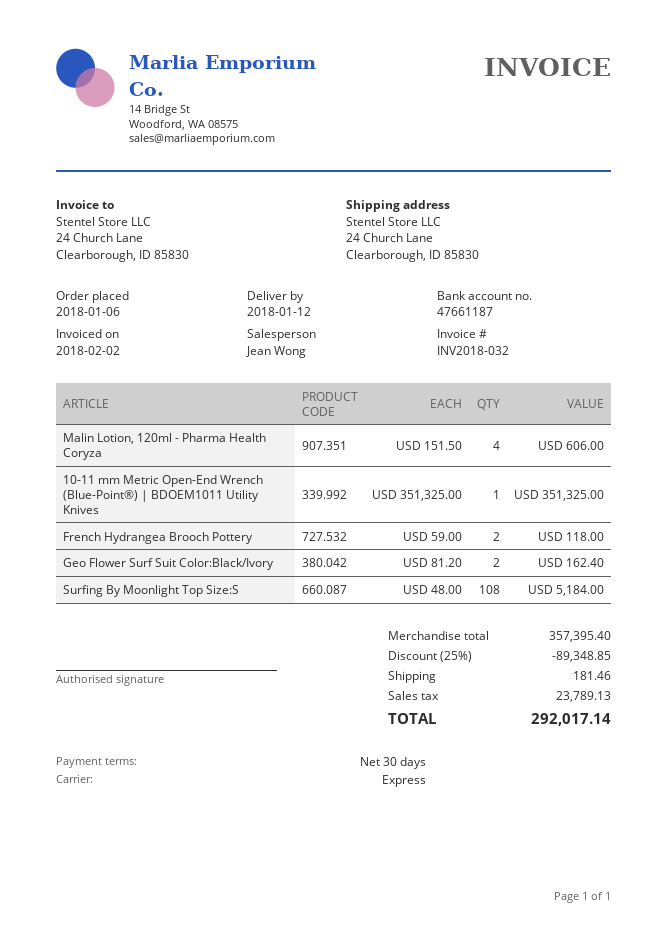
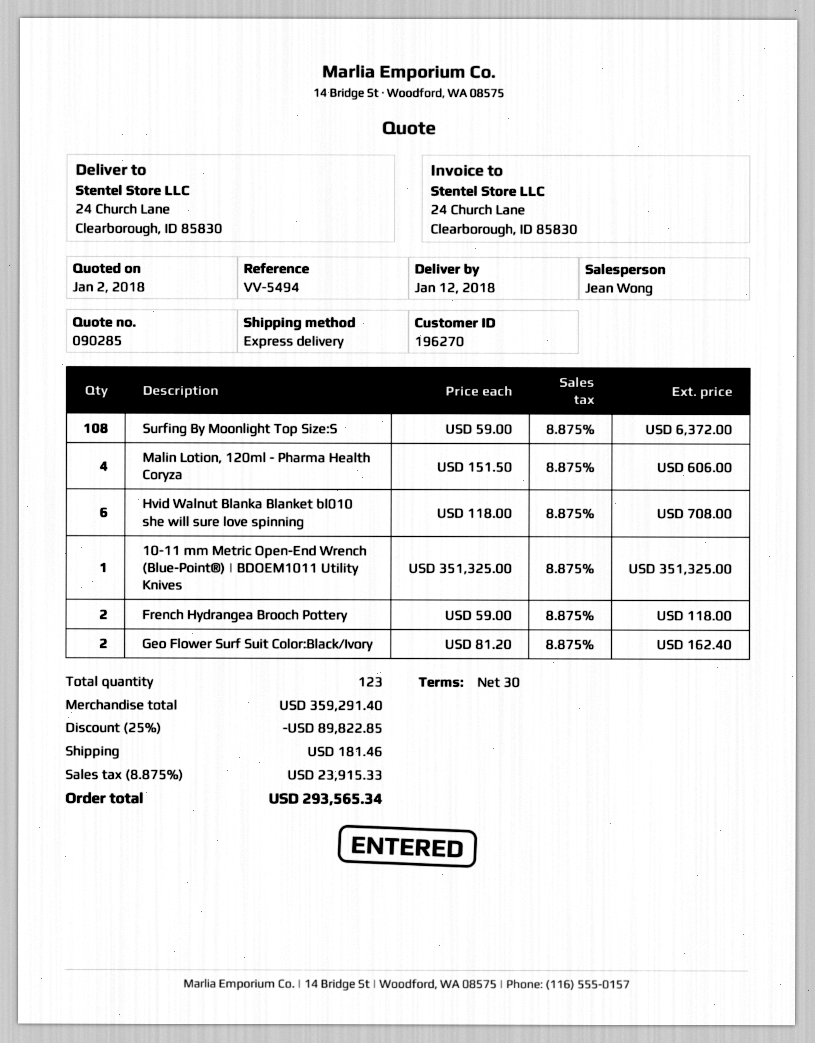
Surfing By Moonlight Top Size:S: 108 x 48.00 = 5184.00 -> 108 x 59.00 = 6372.00
Hvid Walnut Blanka Blanket bl010 she will sure love spinning: none -> 6 x 118.00 = 708.00
subtotal: 357395.40 -> 359291.40
discount: 25% = 89348.85 -> 25% = 89822.85
tax: 23789.13 -> 23915.33
total: 292017.14 -> 293565.34

